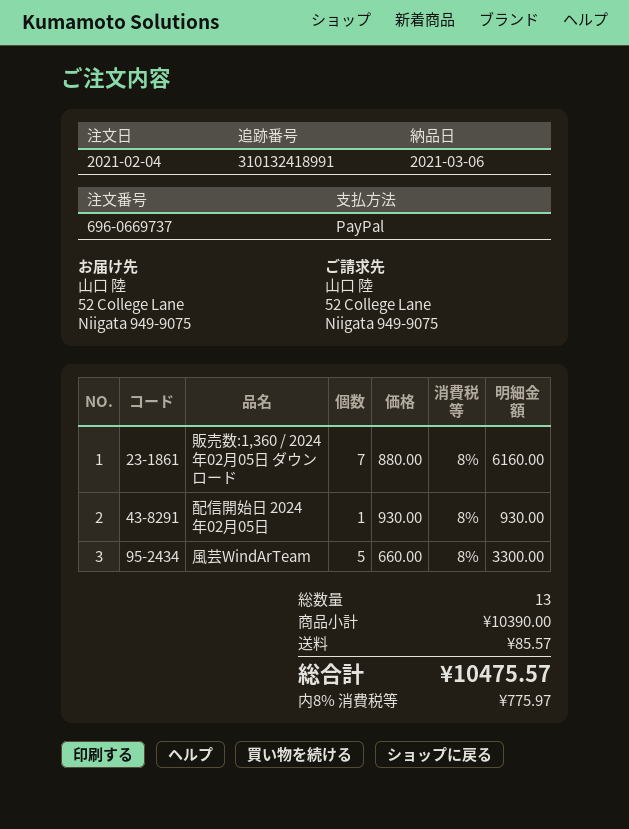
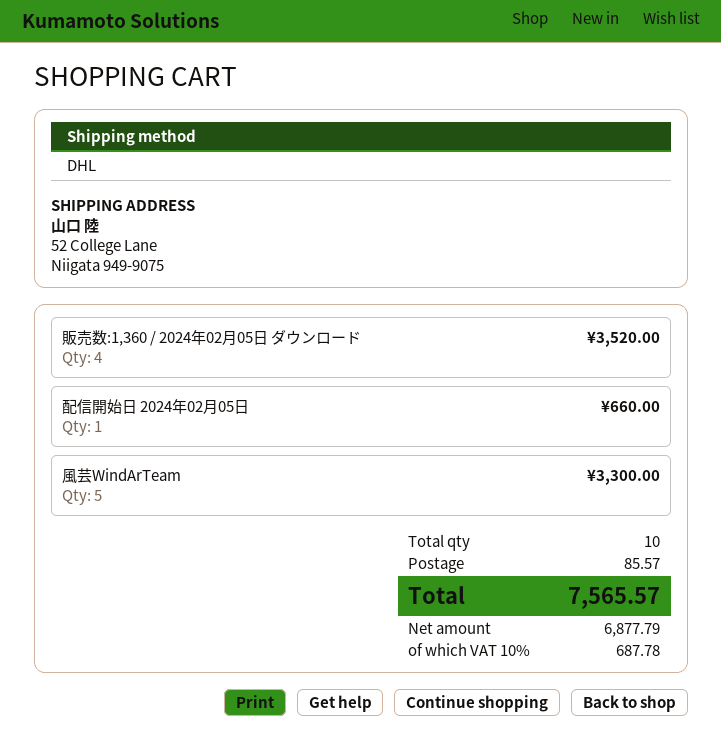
販売数:1,360 / 2024年02月05日 ダウンロード: 7 for 6160.00 -> 4 for 3520.00
配信開始日 2024年02月05日: 1 for 930.00 -> 1 for 660.00
total quantity: 13 -> 10
tax: 8% = 775.97 -> 10% = 687.78
total: 10475.57 -> 7565.57

